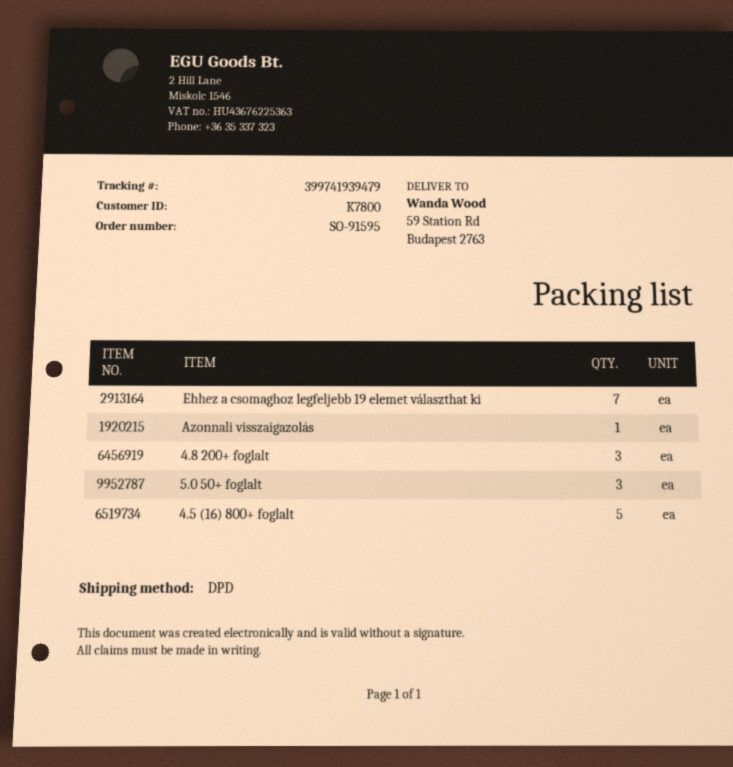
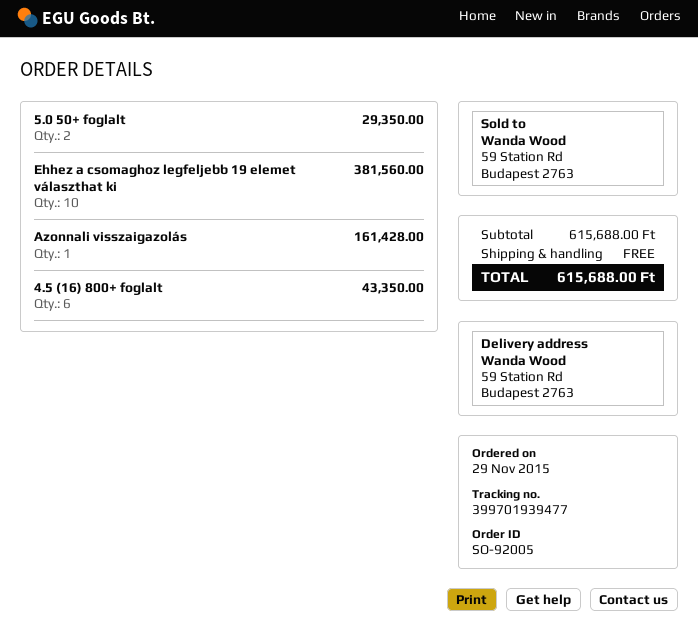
order number: SO-91595 -> SO-92005
tracking number: 399741939479 -> 399701939477
Ehhez a csomaghoz legfeljebb 19 elemet választhat ki: 7 -> 10
4.8 200+ foglalt: 3 -> none
5.0 50+ foglalt: 3 -> 2
4.5 (16) 800+ foglalt: 5 -> 6

